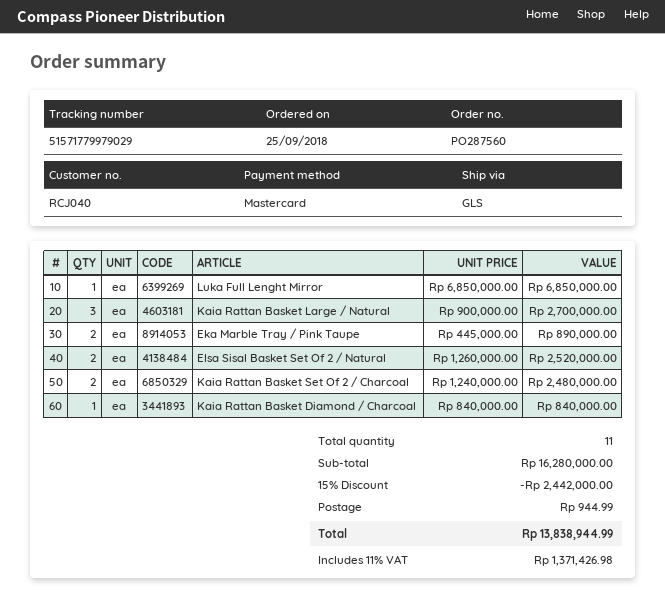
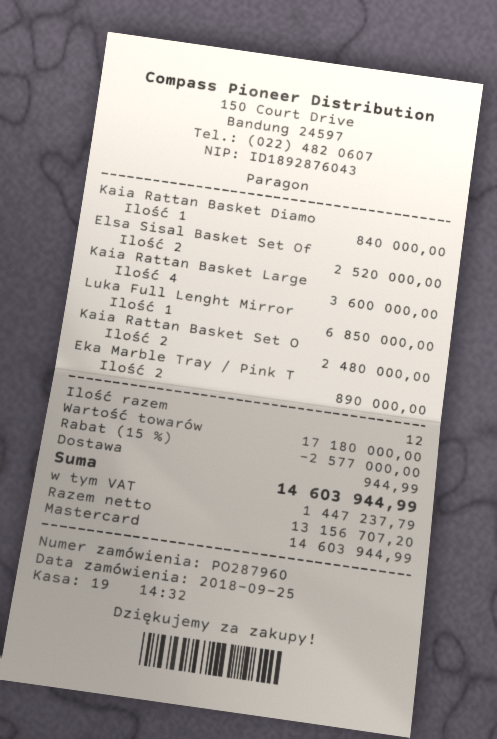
order number: PO287560 -> PO287960
Kaia Rattan Basket Large / Natural: 3 for 2700000.00 -> 4 for 3600000.00
total quantity: 11 -> 12
subtotal: 16280000.00 -> 17180000.00
discount: 15% = 2442000.00 -> 15% = 2577000.00
tax: 1371426.98 -> 1447237.79
total: 13838944.99 -> 14603944.99

